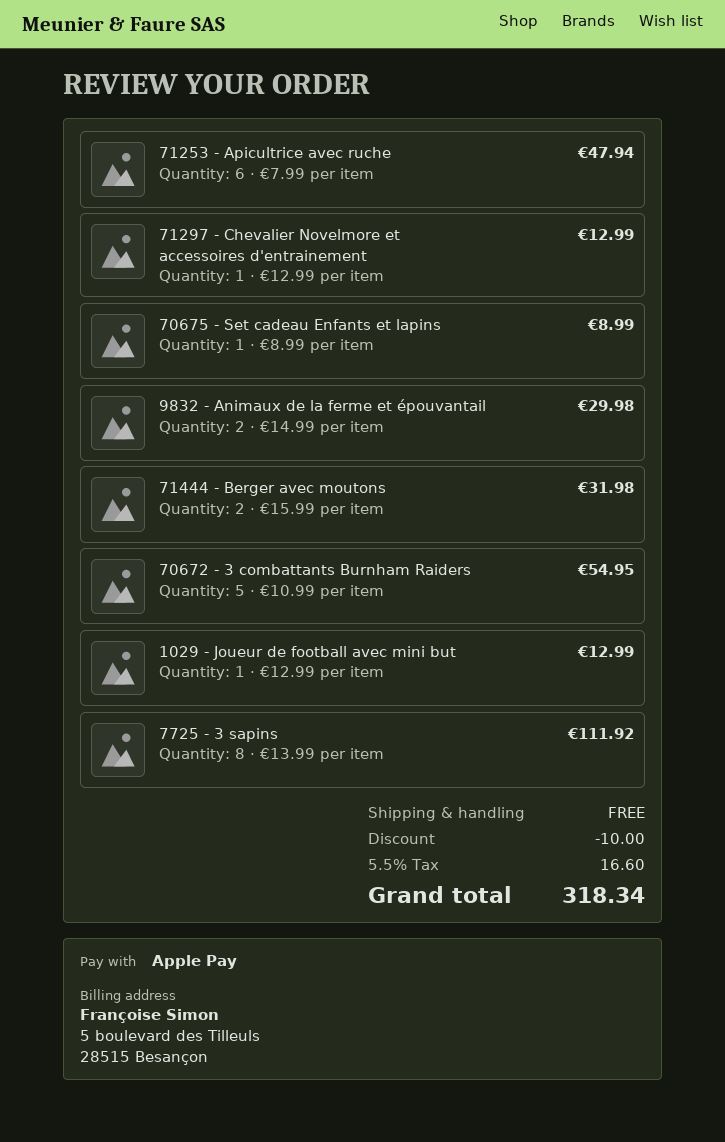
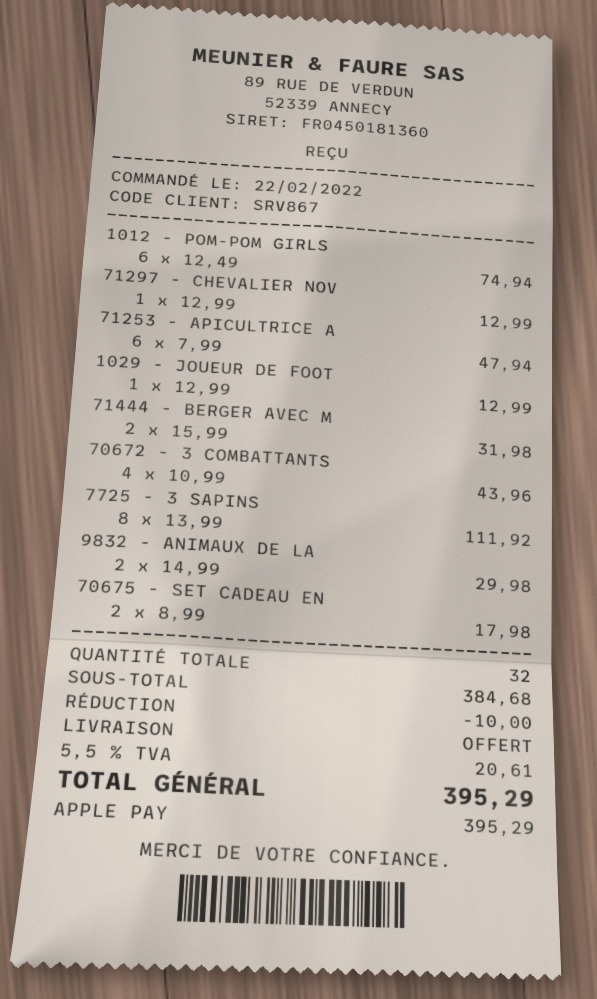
70675 - Set cadeau Enfants et lapins: 1 x 8.99 = 8.99 -> 2 x 8.99 = 17.98
70672 - 3 combattants Burnham Raiders: 5 x 10.99 = 54.95 -> 4 x 10.99 = 43.96
1012 - POM-POM GIRLS: none -> 6 x 12.49 = 74.94
tax: 5.5% = 16.60 -> 5.5% = 20.61
total: 318.34 -> 395.29

